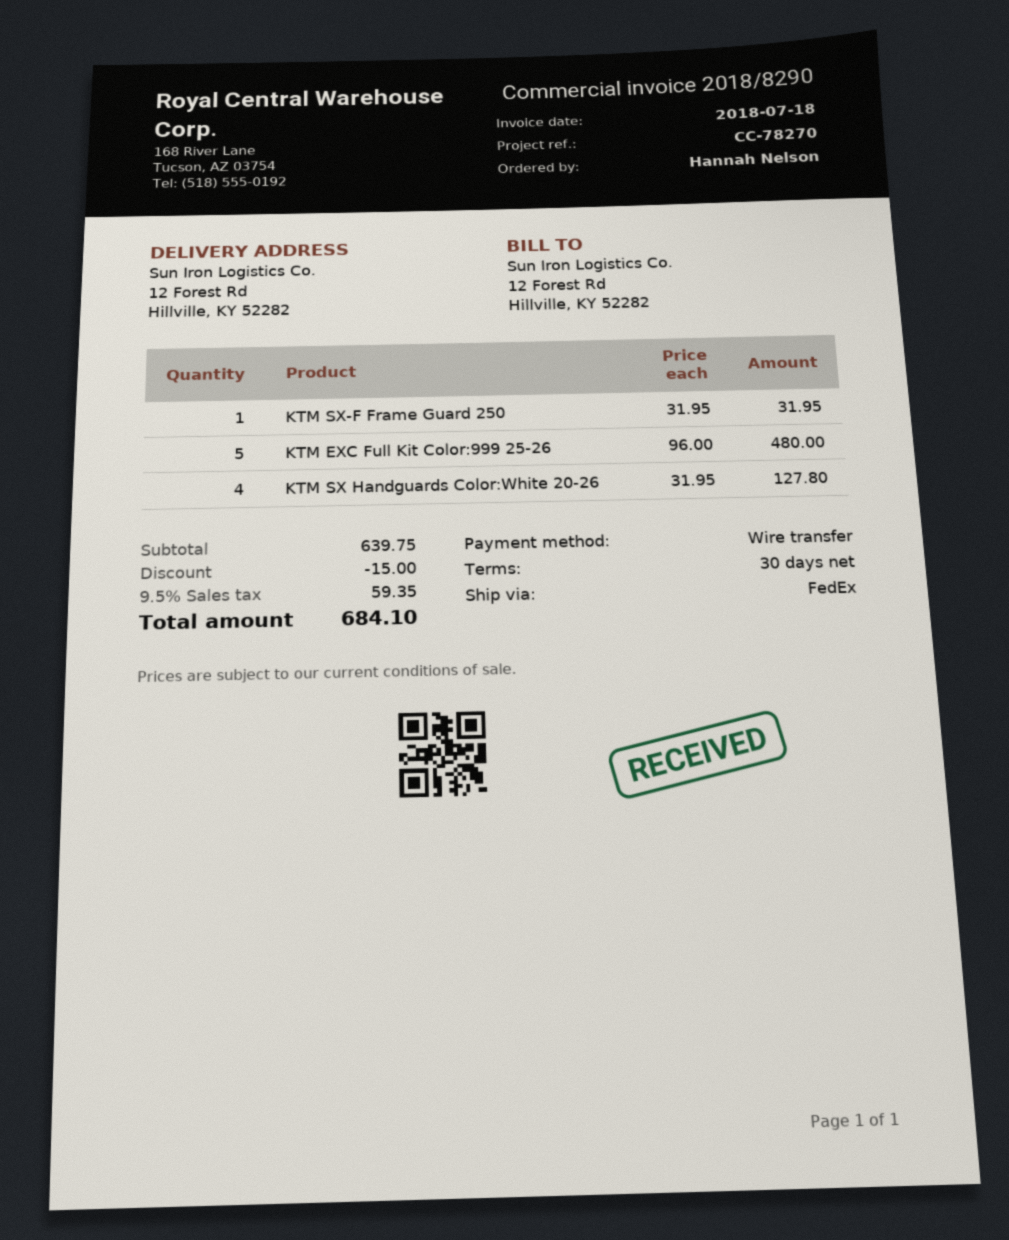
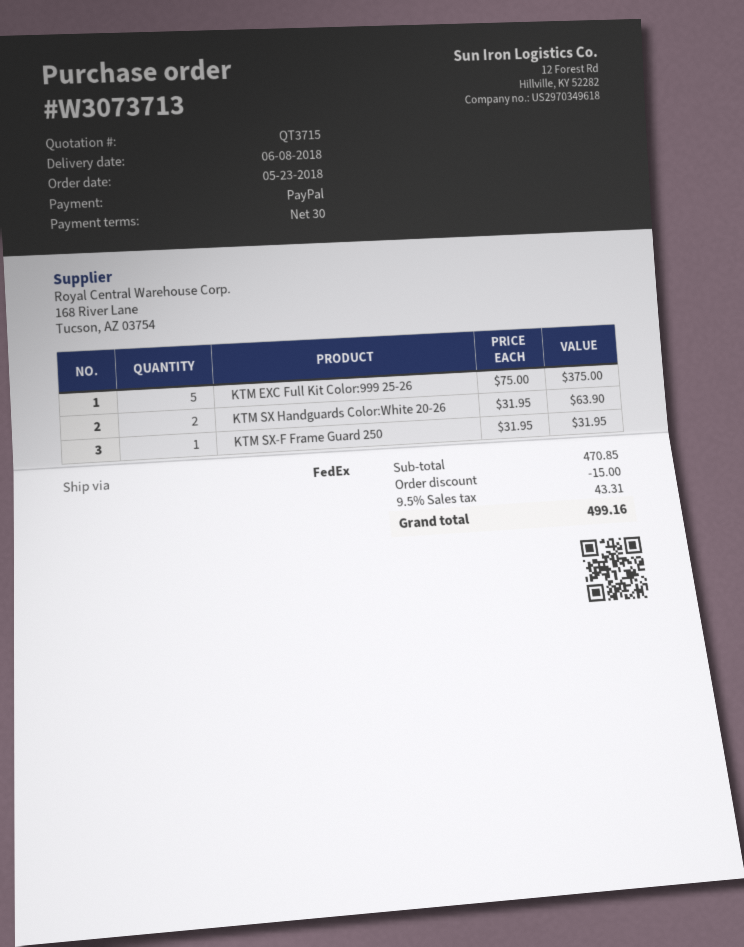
payment method: bank transfer -> PayPal
KTM EXC Full Kit Color:999 25-26: 5 x 96.00 = 480.00 -> 5 x 75.00 = 375.00
KTM SX Handguards Color:White 20-26: 4 x 31.95 = 127.80 -> 2 x 31.95 = 63.90
subtotal: 639.75 -> 470.85
tax: 9.5% = 59.35 -> 9.5% = 43.31
total: 684.10 -> 499.16

